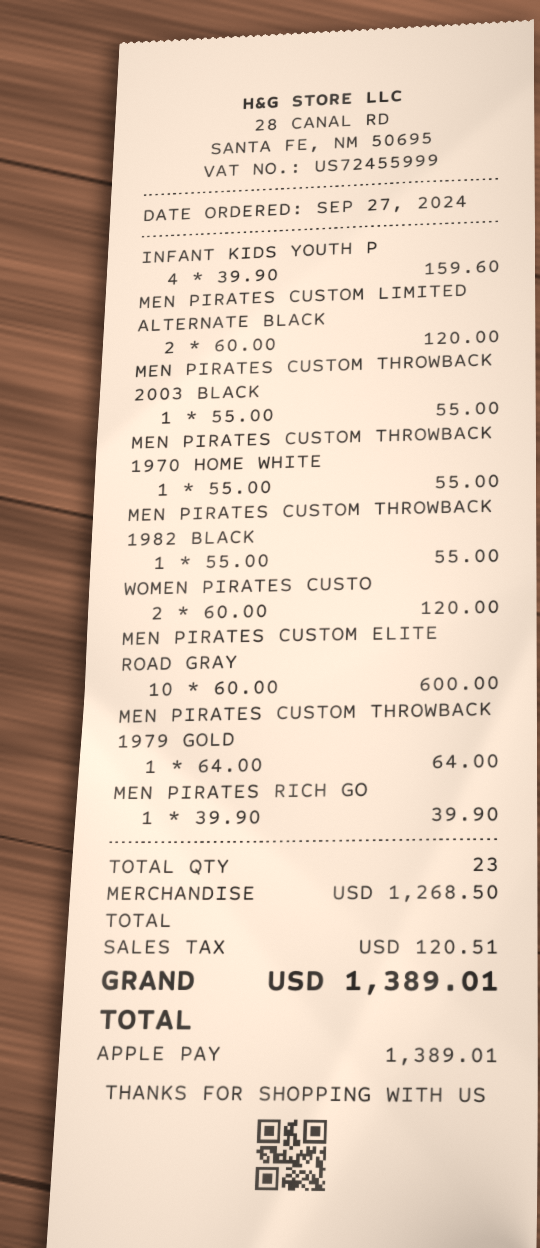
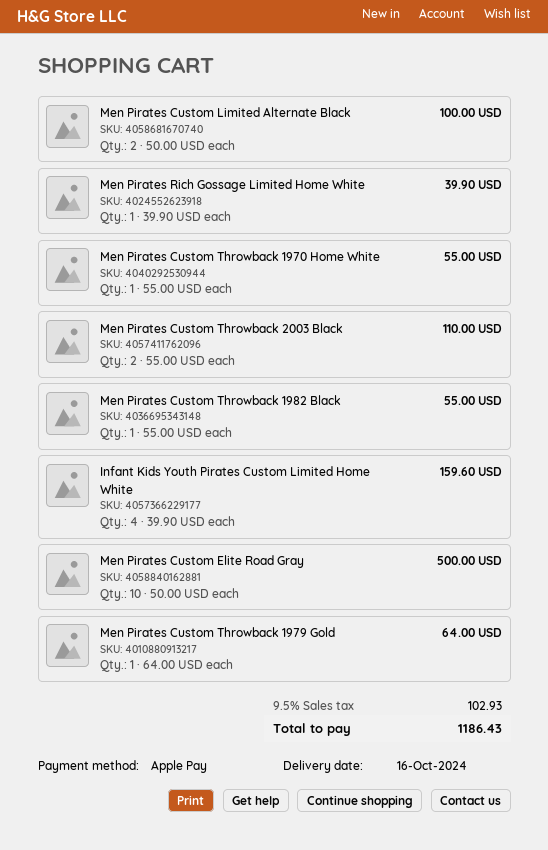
MEN PIRATES CUSTOM LIMITED ALTERNATE BLACK: 2 x 60.00 = 120.00 -> 2 x 50.00 = 100.00
MEN PIRATES CUSTOM THROWBACK 2003 BLACK: 1 x 55.00 = 55.00 -> 2 x 55.00 = 110.00
WOMEN PIRATES CUSTO: 2 x 60.00 = 120.00 -> none
MEN PIRATES CUSTOM ELITE ROAD GRAY: 10 x 60.00 = 600.00 -> 10 x 50.00 = 500.00
tax: 120.51 -> 102.93
total: 1389.01 -> 1186.43

